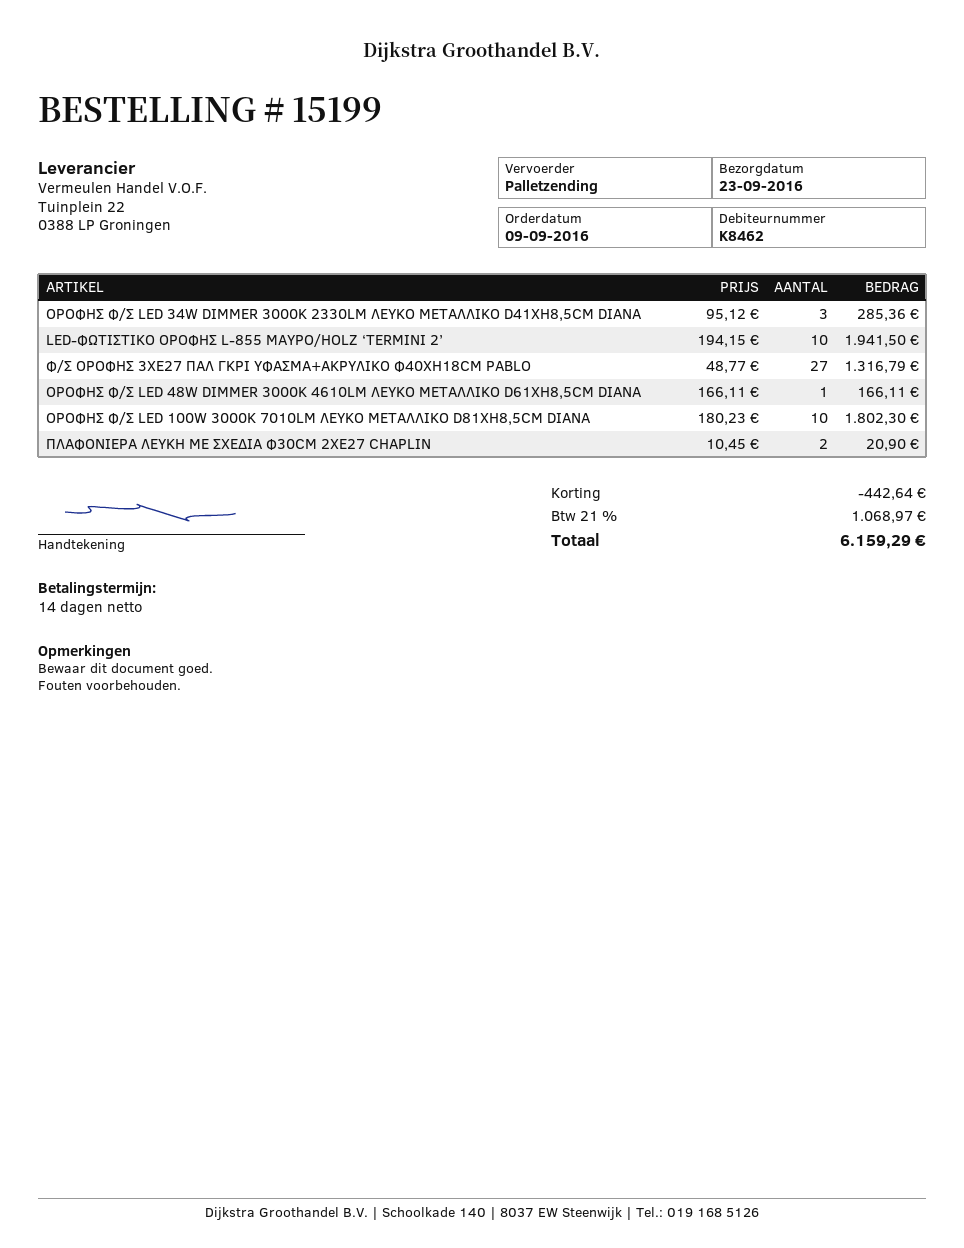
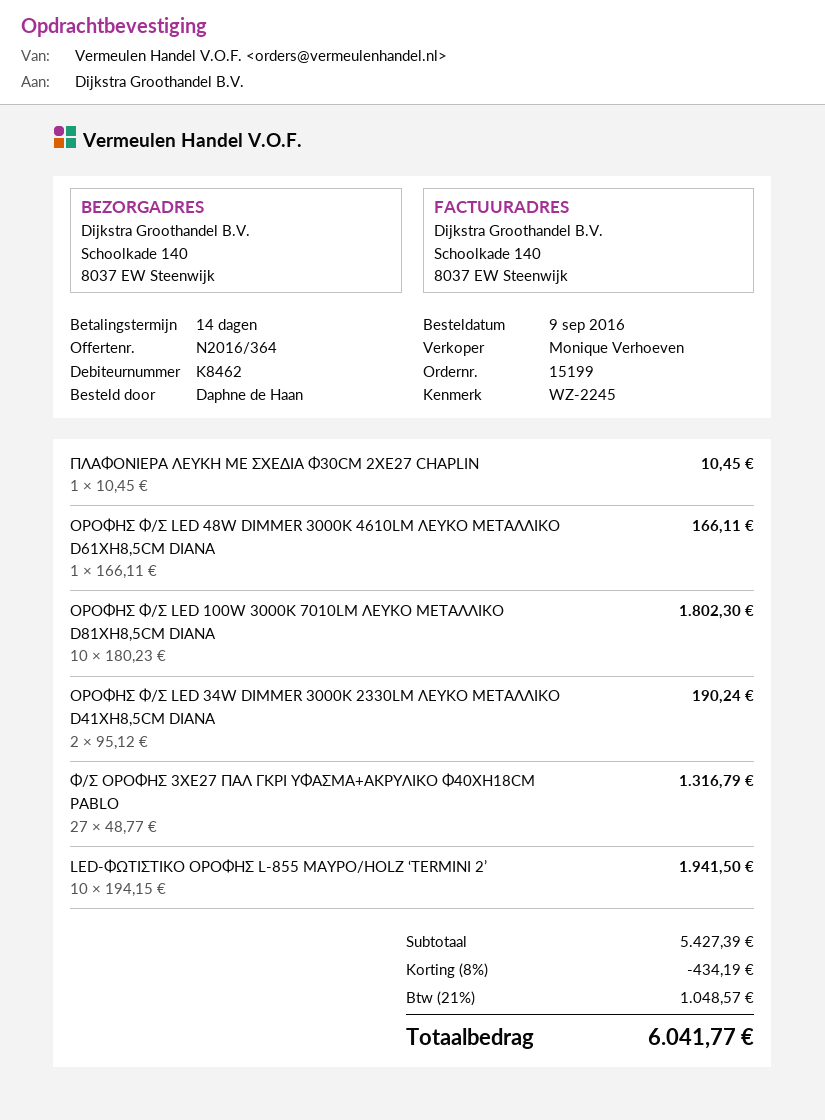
ΟΡΟΦΗΣ Φ/Σ LED 34W DIMMER 3000K 2330LM ΛΕΥΚΟ ΜΕΤΑΛΛΙΚΟ D41XH8,5CM DIANA: 3 x 95.12 = 285.36 -> 2 x 95.12 = 190.24
ΠΛΑΦΟΝΙΕΡΑ ΛΕΥΚΗ ΜΕ ΣΧΕΔΙΑ Φ30CM 2ΧE27 CHAPLIN: 2 x 10.45 = 20.90 -> 1 x 10.45 = 10.45
discount: 442.64 -> 434.19
tax: 21% = 1068.97 -> 21% = 1048.57
total: 6159.29 -> 6041.77

